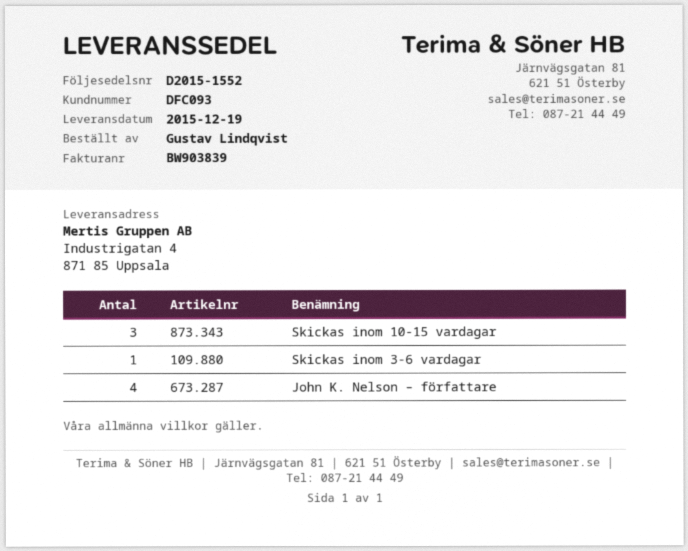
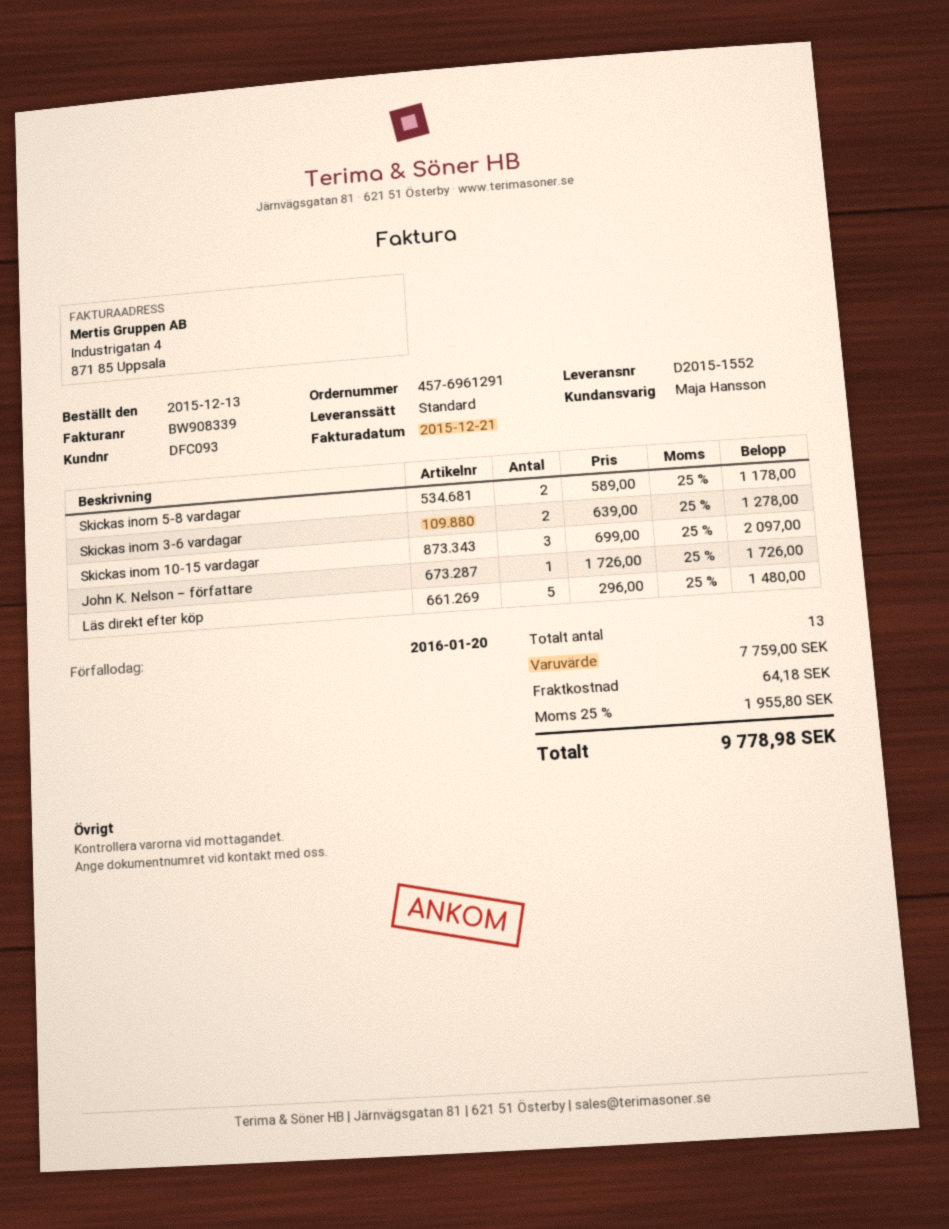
invoice number: BW903839 -> BW908339
Skickas inom 3-6 vardagar: 1 -> 2
John K. Nelson – författare: 4 -> 1
Skickas inom 5-8 vardagar: none -> 2
Läs direkt efter köp: none -> 5

